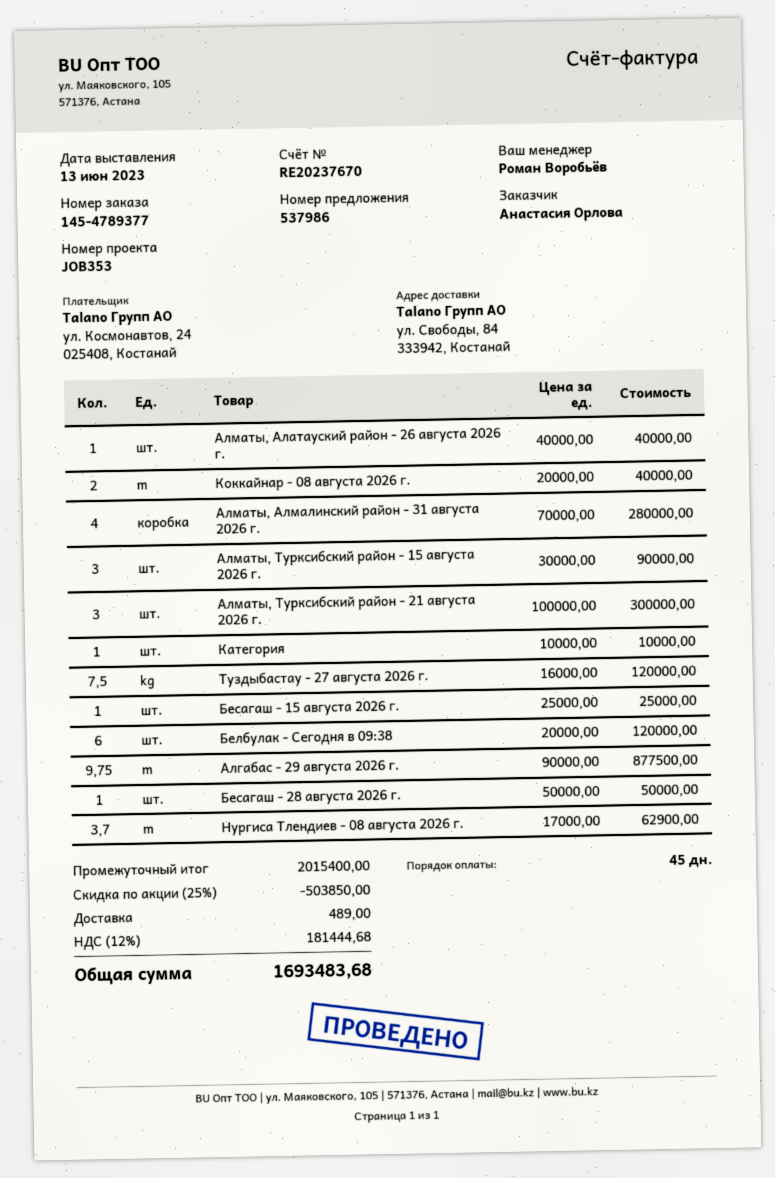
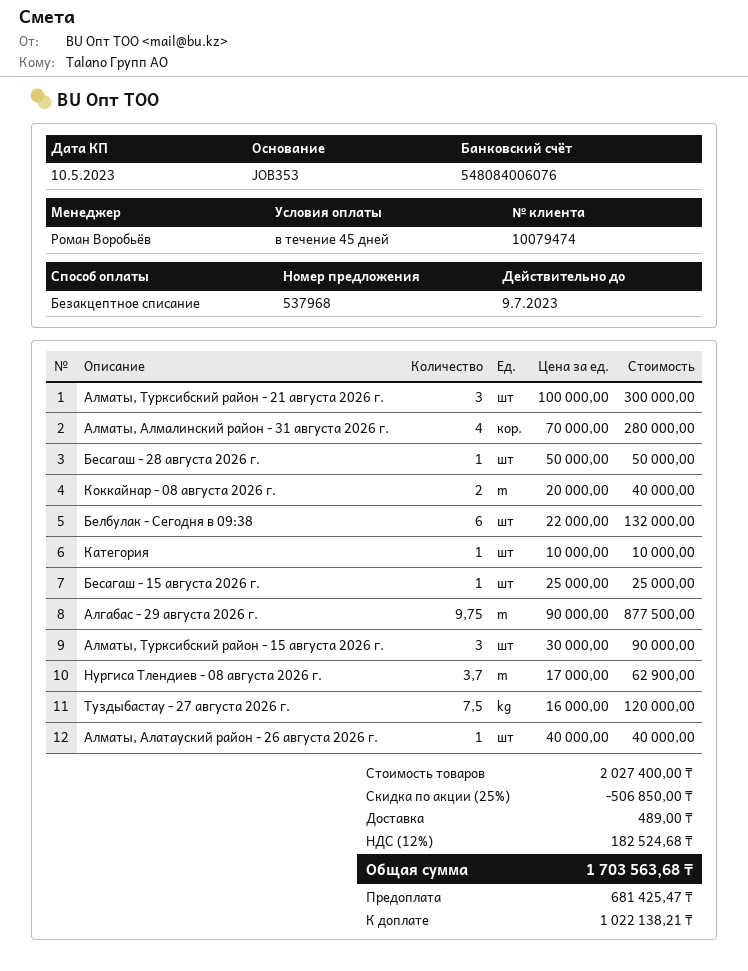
quote number: 537986 -> 537968
Белбулак - Сегодня в 09:38: 6 x 20000.00 = 120000.00 -> 6 x 22000.00 = 132000.00
subtotal: 2015400.00 -> 2027400.00
discount: 25% = 503850.00 -> 25% = 506850.00
tax: 12% = 181444.68 -> 12% = 182524.68
total: 1693483.68 -> 1703563.68

